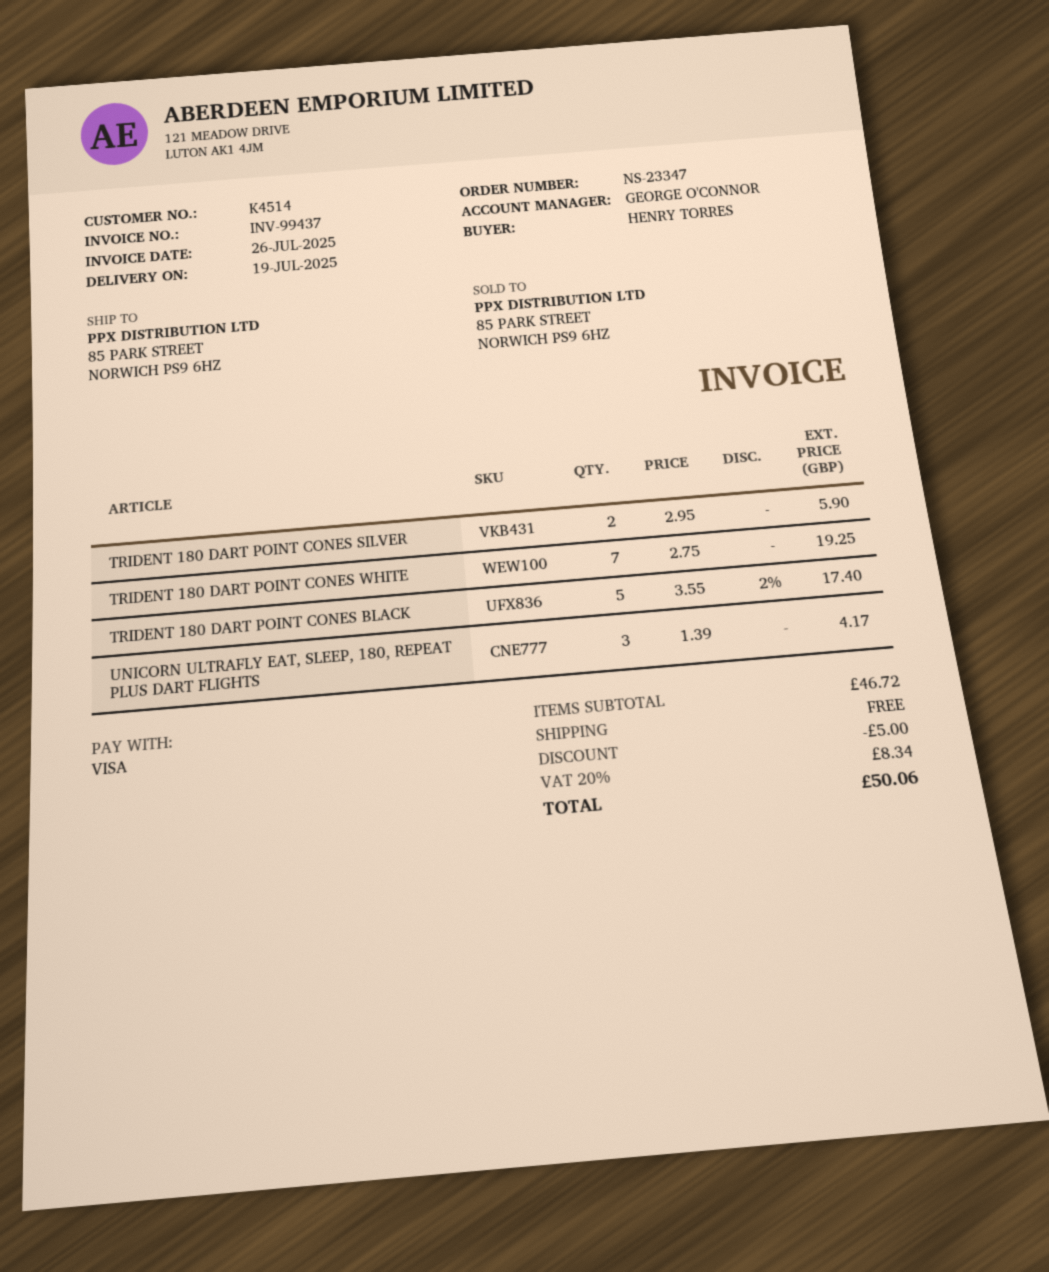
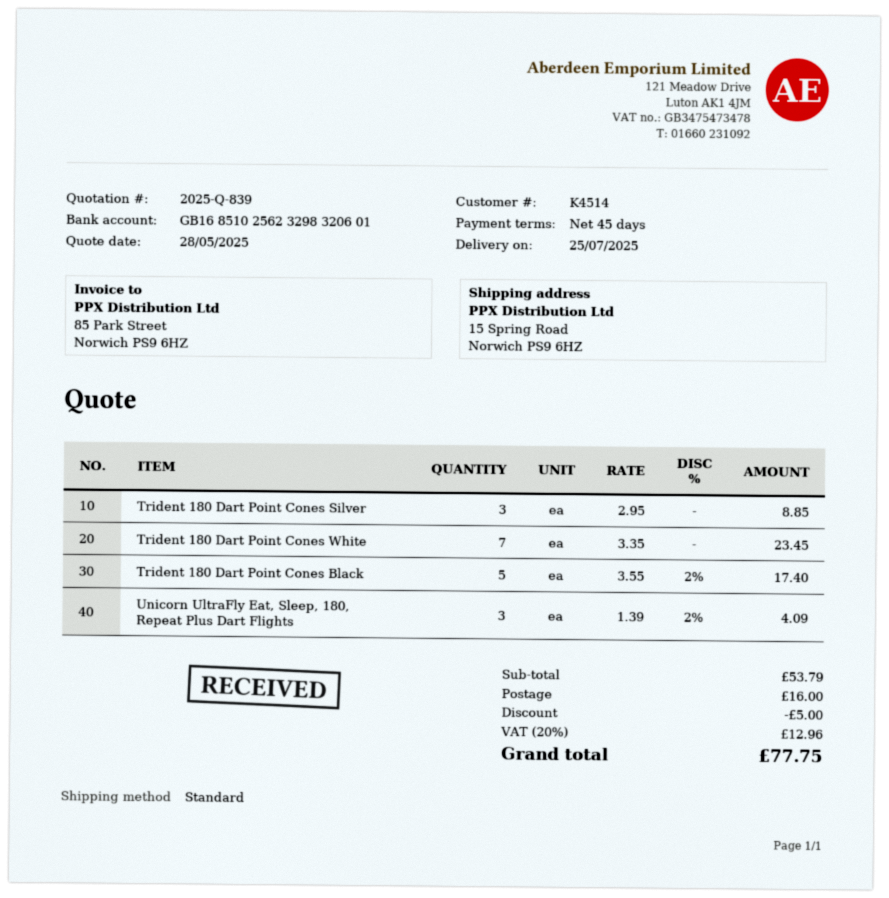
delivery date: 2025-07-19 -> 2025-07-25
ship to: 85 PARK STREET, NORWICH PS9 6HZ -> 15 Spring Road, Norwich PS9 6HZ
TRIDENT 180 DART POINT CONES SILVER: 2 x 2.95 = 5.90 -> 3 x 2.95 = 8.85
TRIDENT 180 DART POINT CONES WHITE: 7 x 2.75 = 19.25 -> 7 x 3.35 = 23.45
UNICORN ULTRAFLY EAT, SLEEP, 180, REPEAT PLUS DART FLIGHTS: 3 x 1.39 = 4.17 -> 3 x 1.39 - 2% = 4.09
subtotal: 46.72 -> 53.79
shipping: 0.00 -> 16.00
tax: 20% = 8.34 -> 20% = 12.96
total: 50.06 -> 77.75

